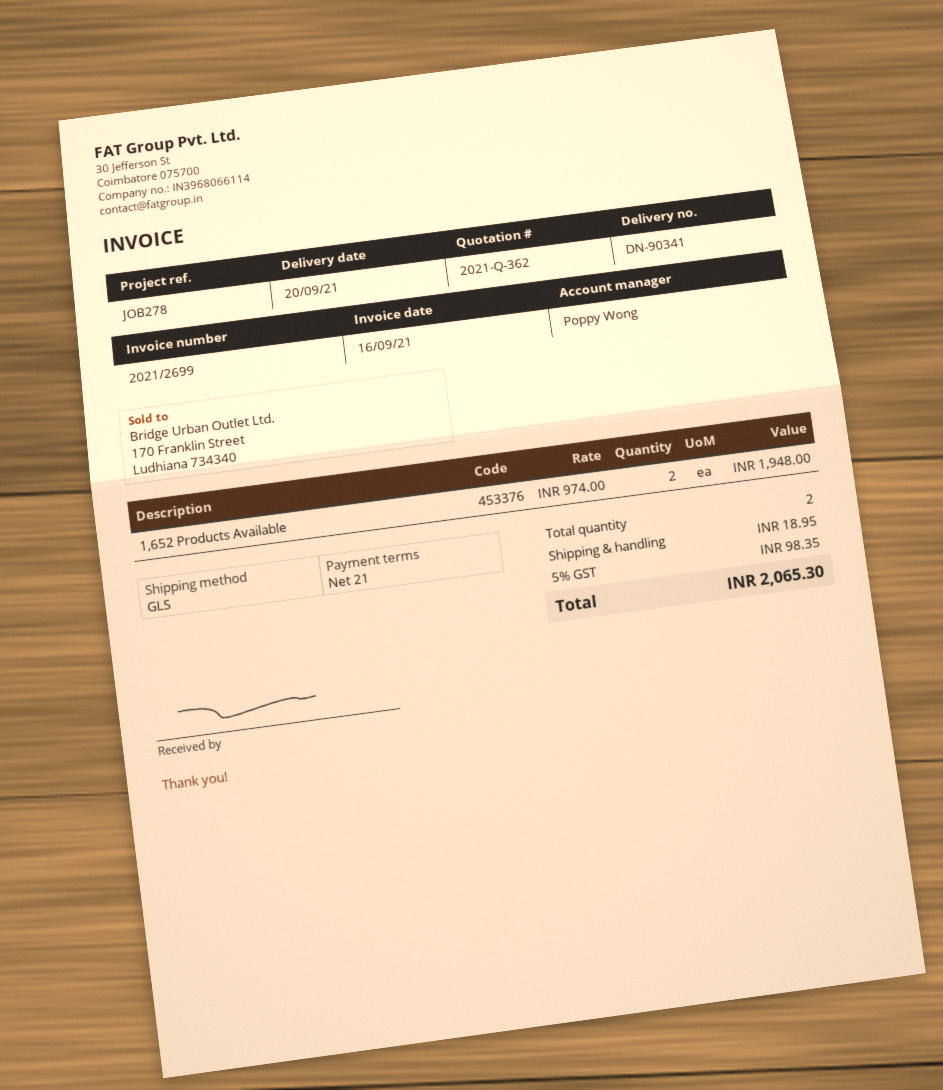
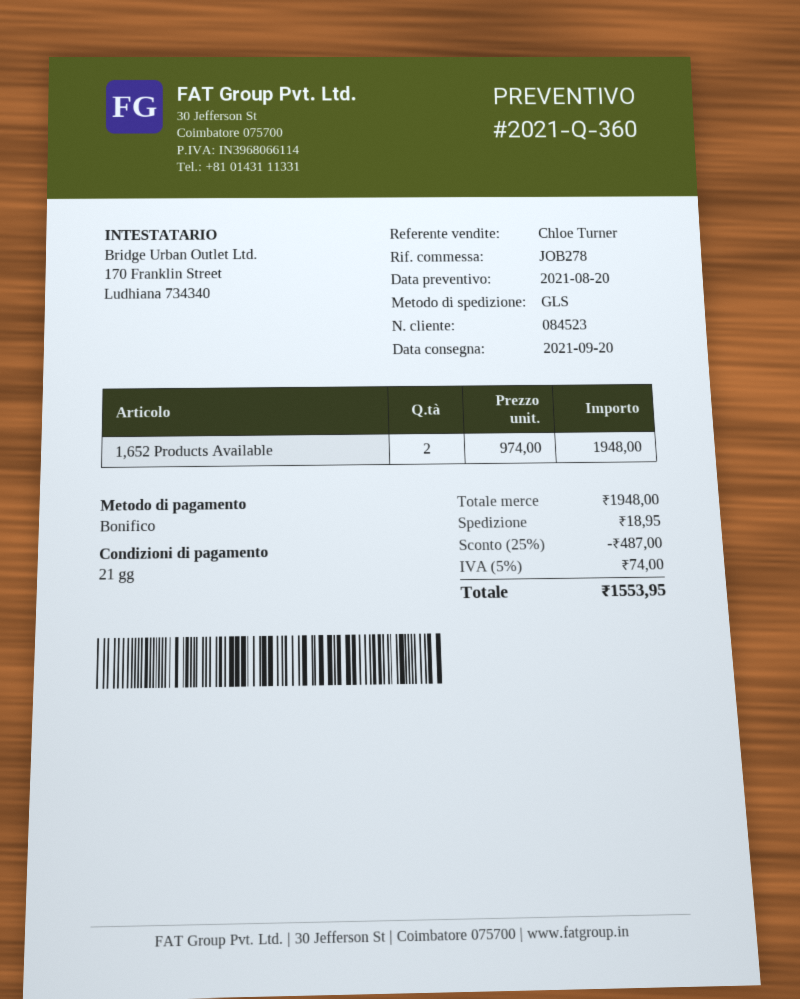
quote number: 2021-Q-362 -> 2021-Q-360
sales rep: Poppy Wong -> Chloe Turner
discount: none -> 25% = 487.00
tax: 5% = 98.35 -> 5% = 74.00
total: 2065.30 -> 1553.95

